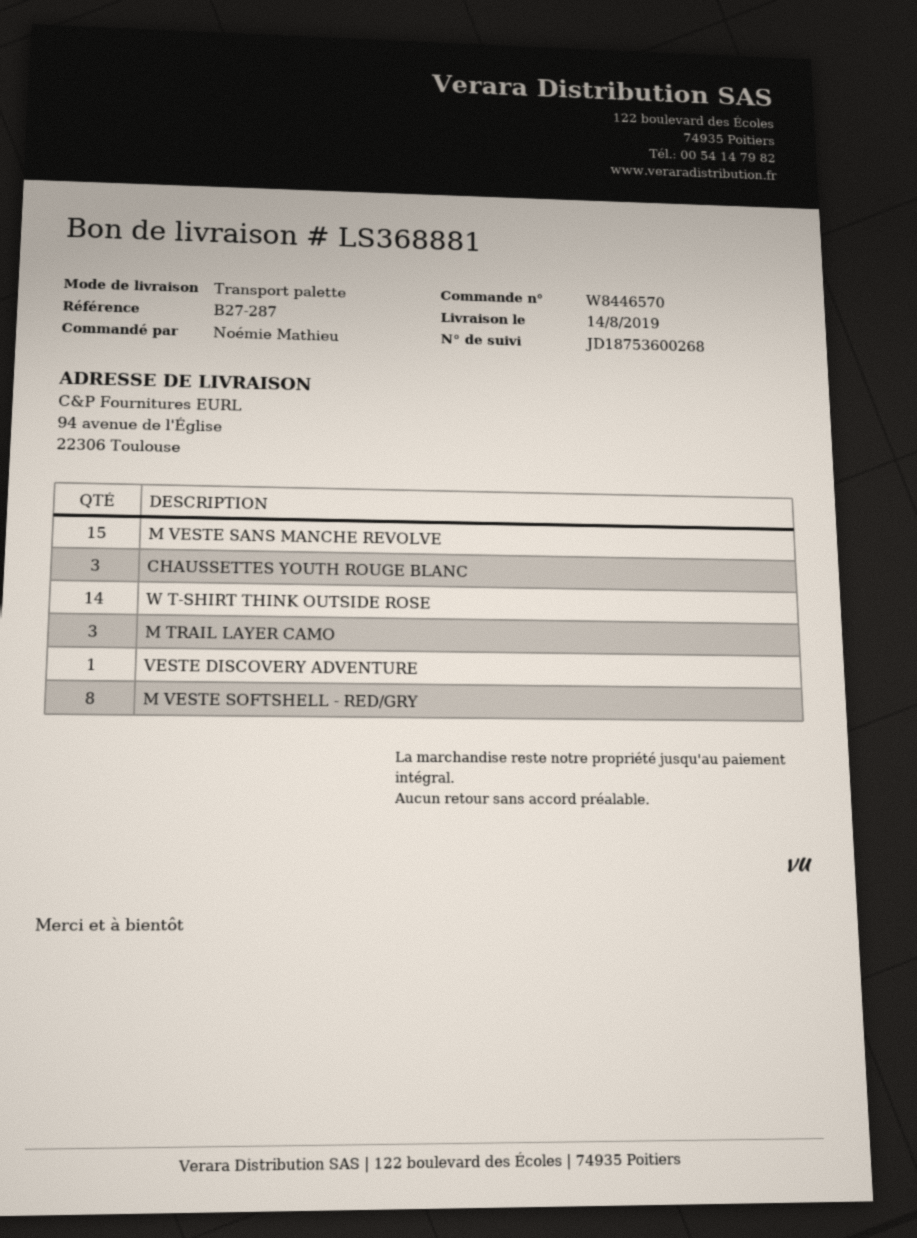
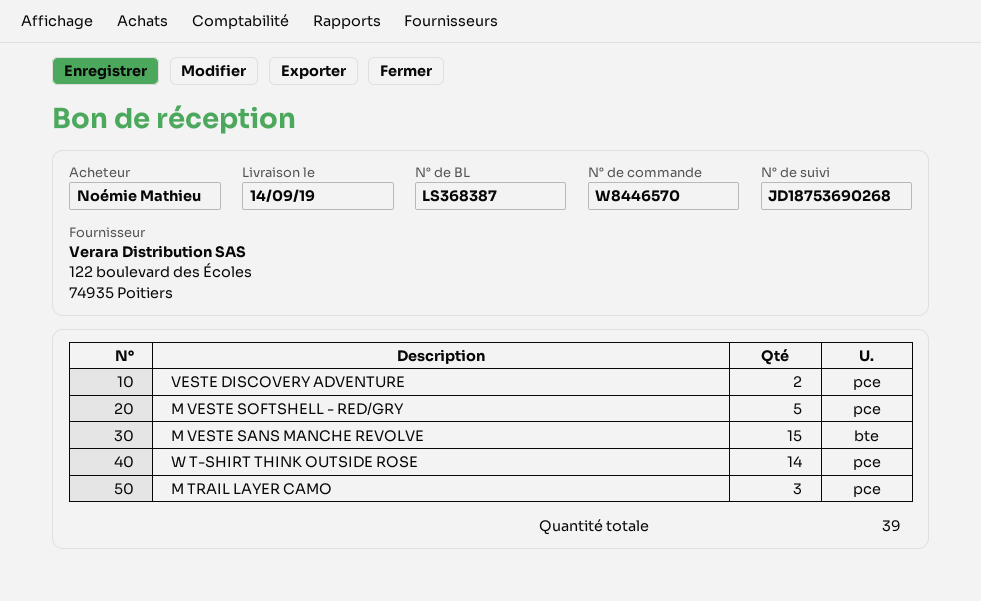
delivery note number: LS368881 -> LS368387
delivery date: 2019-08-14 -> 2019-09-14
tracking number: JD18753600268 -> JD18753690268
CHAUSSETTES YOUTH ROUGE BLANC: 3 -> none
VESTE DISCOVERY ADVENTURE: 1 -> 2
M VESTE SOFTSHELL - RED/GRY: 8 -> 5

